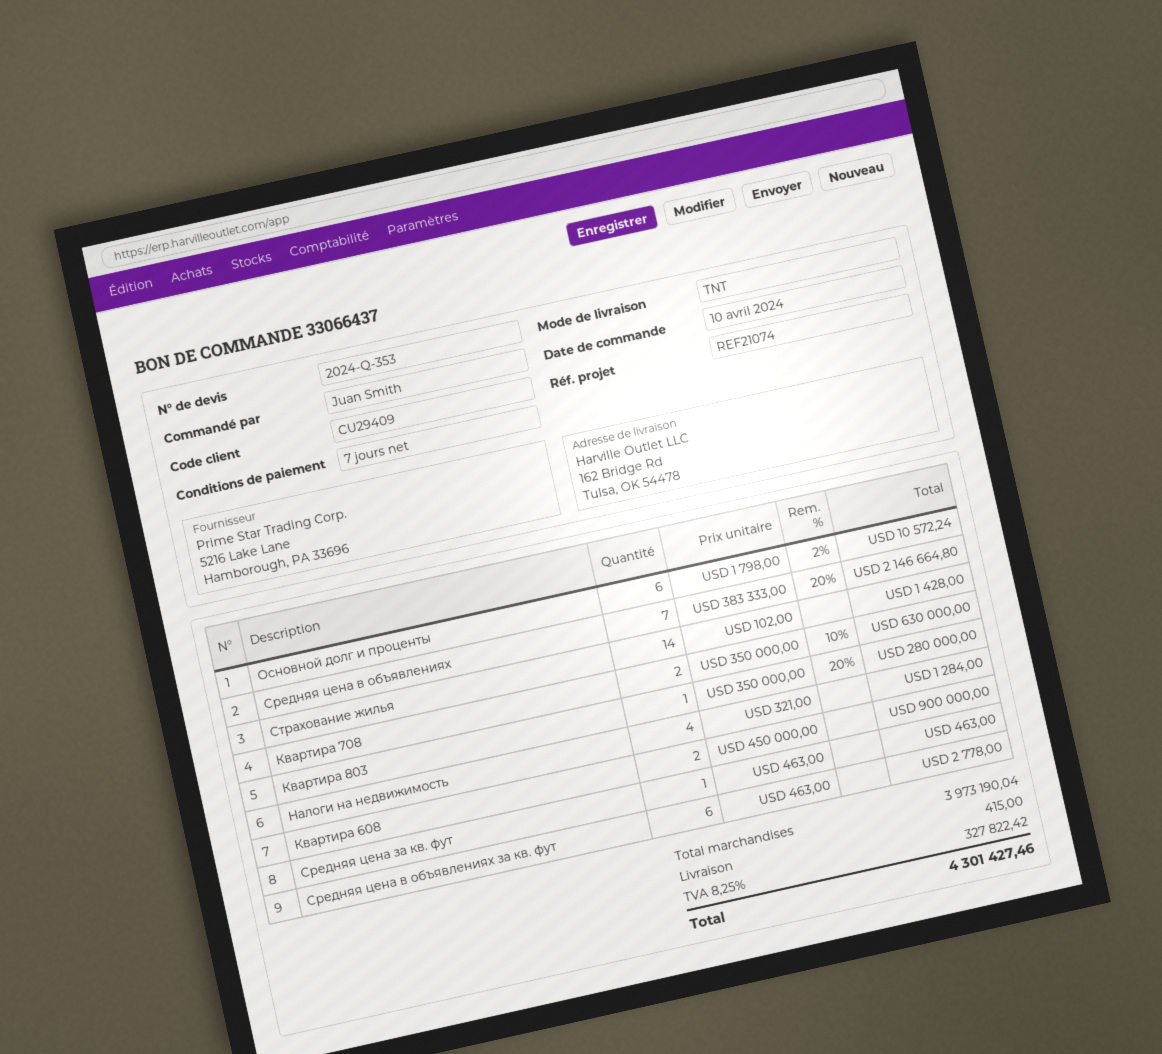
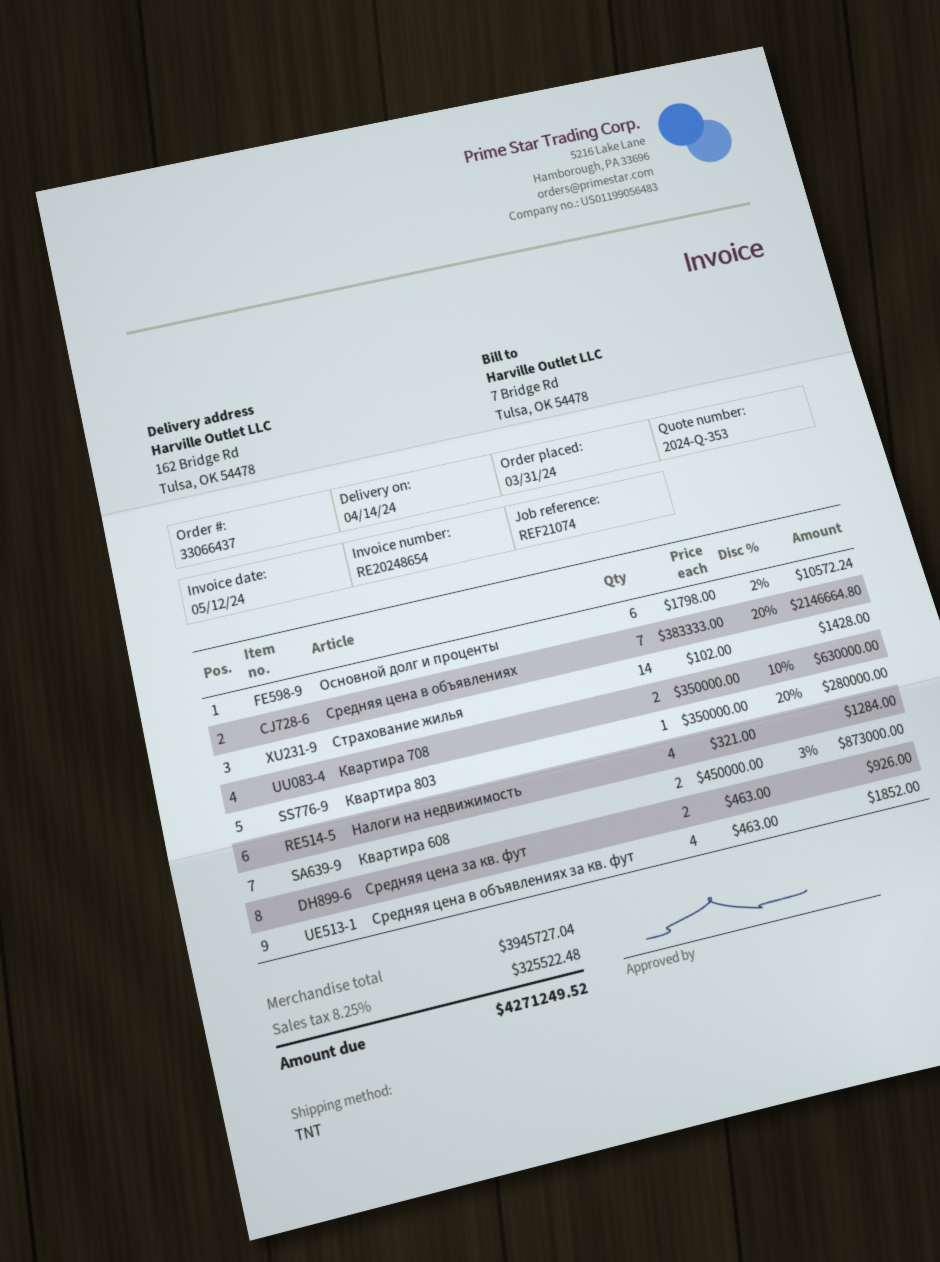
order date: 2024-04-10 -> 2024-03-31
Квартира 608: 2 x 450000.00 = 900000.00 -> 2 x 450000.00 - 3% = 873000.00
Средняя цена за кв. фут: 1 x 463.00 = 463.00 -> 2 x 463.00 = 926.00
Средняя цена в объявлениях за кв. фут: 6 x 463.00 = 2778.00 -> 4 x 463.00 = 1852.00
subtotal: 3973190.04 -> 3945727.04
shipping: 415.00 -> none
tax: 8.25% = 327822.42 -> 8.25% = 325522.48
total: 4301427.46 -> 4271249.52

